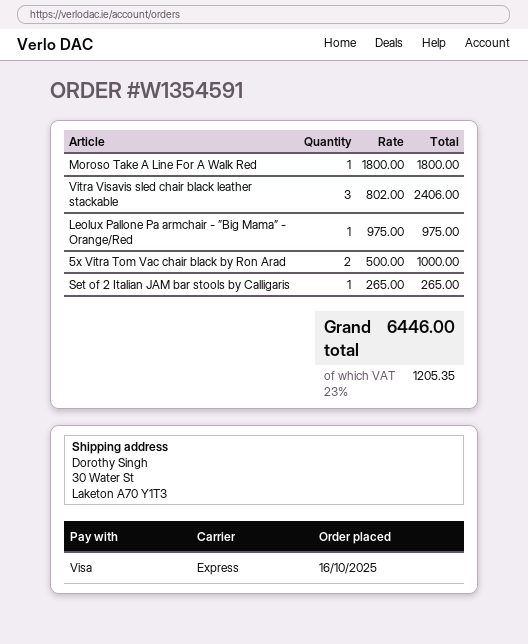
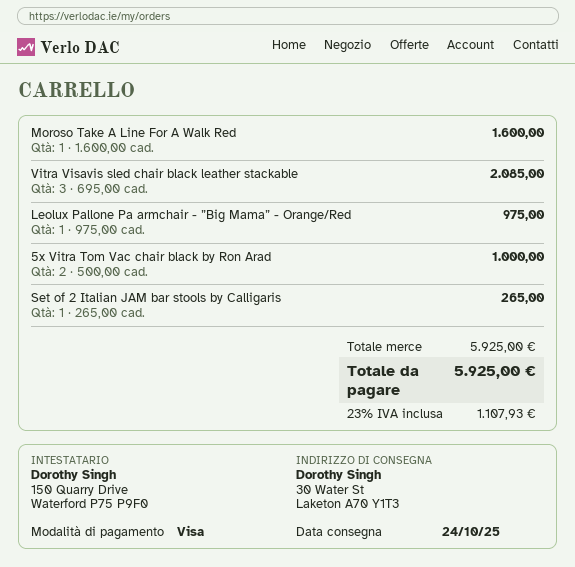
Moroso Take A Line For A Walk Red: 1 x 1800.00 = 1800.00 -> 1 x 1600.00 = 1600.00
Vitra Visavis sled chair black leather stackable: 3 x 802.00 = 2406.00 -> 3 x 695.00 = 2085.00
tax: 23% = 1205.35 -> 23% = 1107.93
total: 6446.00 -> 5925.00

